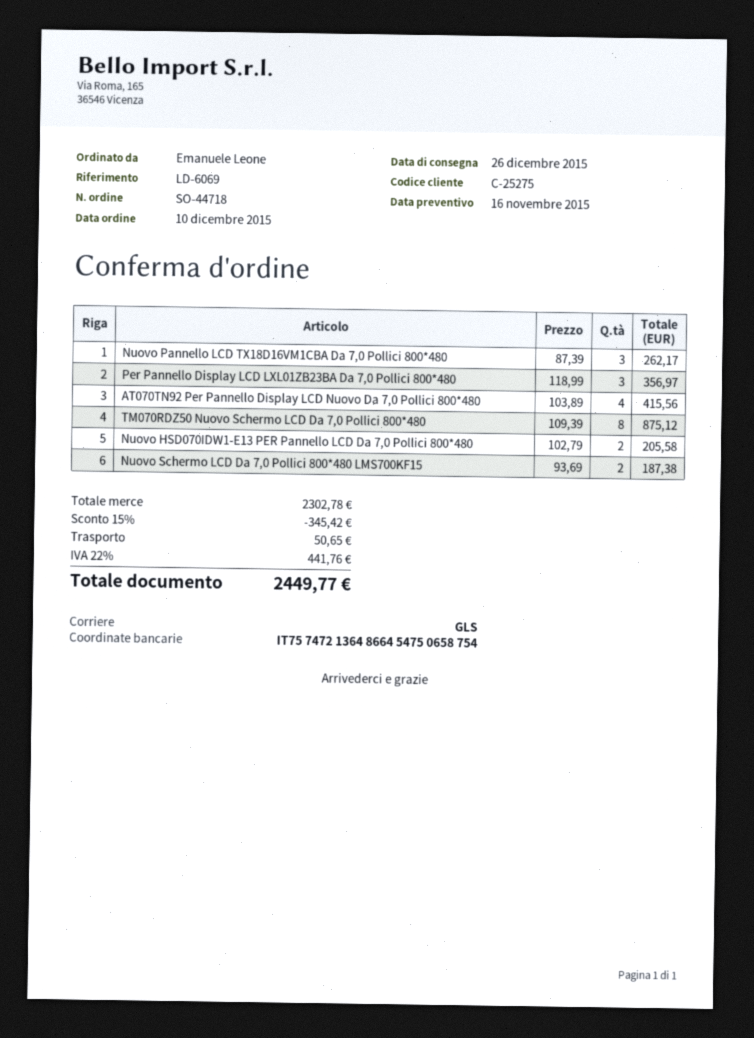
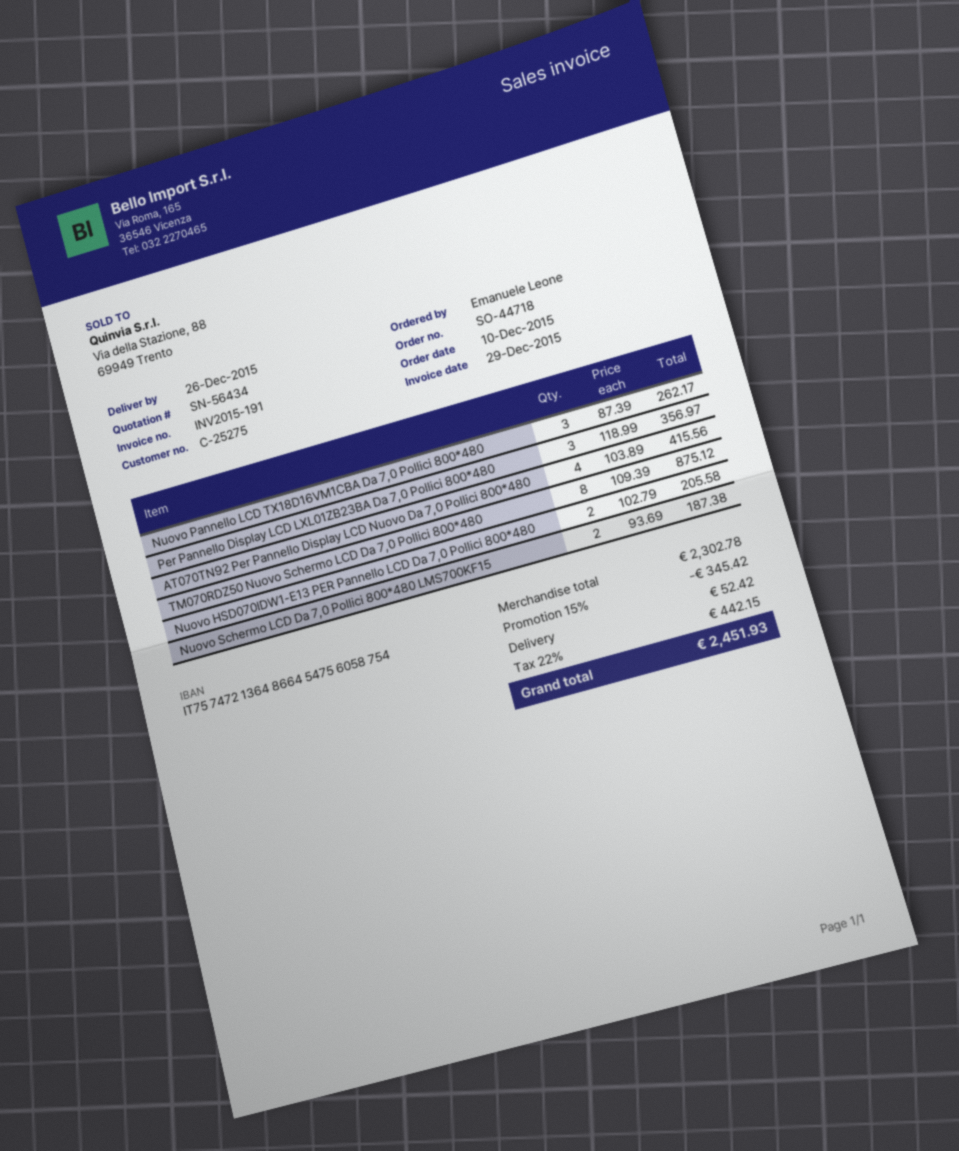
bank account: IT7574721364866454750658754 -> IT7574721364866454756058754
shipping: 50.65 -> 52.42
tax: 22% = 441.76 -> 22% = 442.15
total: 2449.77 -> 2451.93

